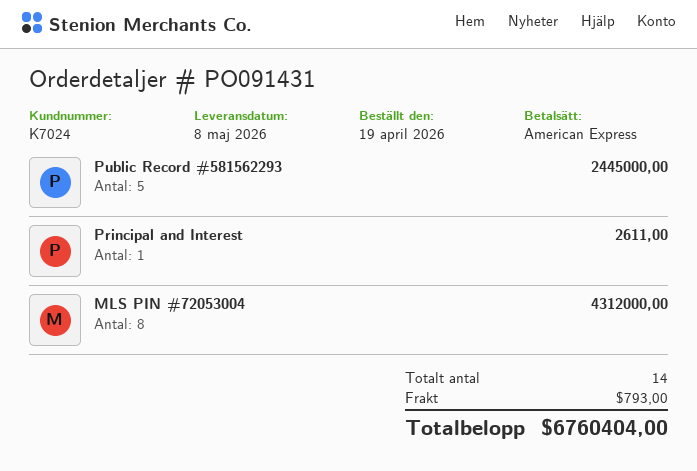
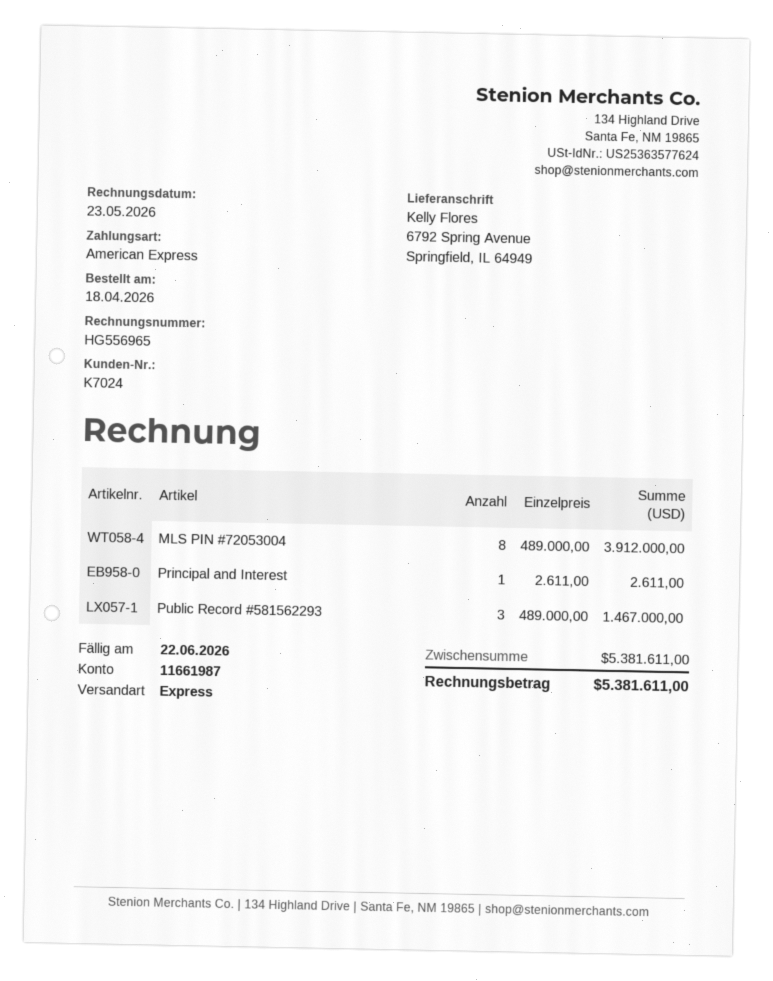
order date: 2026-04-19 -> 2026-04-18
Public Record #581562293: 5 for 2445000.00 -> 3 for 1467000.00
MLS PIN #72053004: 8 for 4312000.00 -> 8 for 3912000.00
shipping: 793.00 -> none
total: 6760404.00 -> 5381611.00

